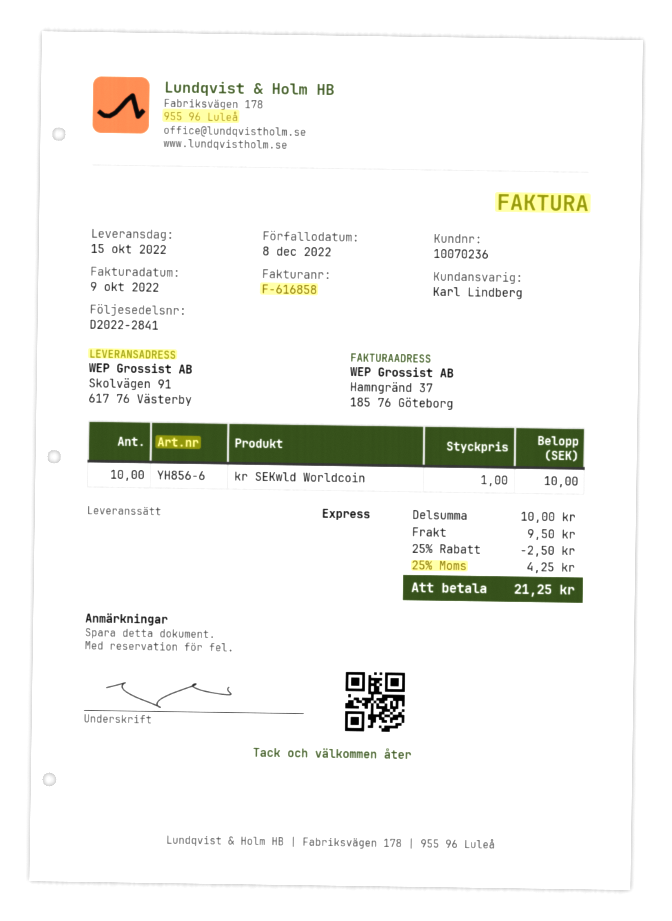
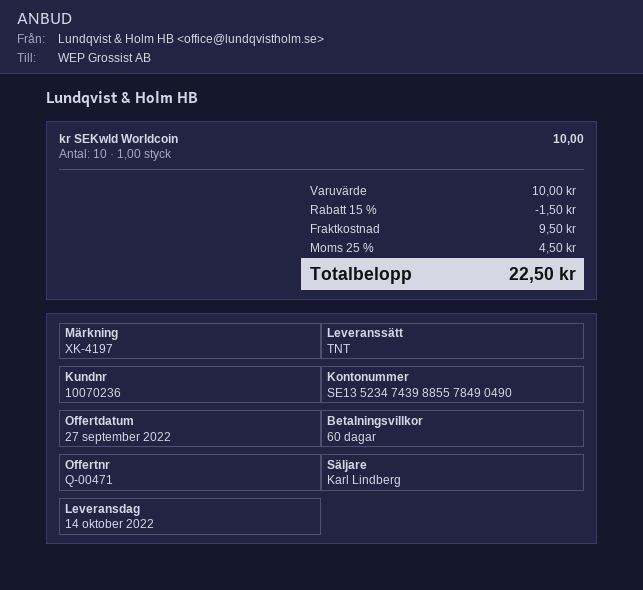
delivery date: 2022-10-15 -> 2022-10-14
shipping method: express -> TNT
discount: 25% = 2.50 -> 15% = 1.50
tax: 25% = 4.25 -> 25% = 4.50
total: 21.25 -> 22.50

